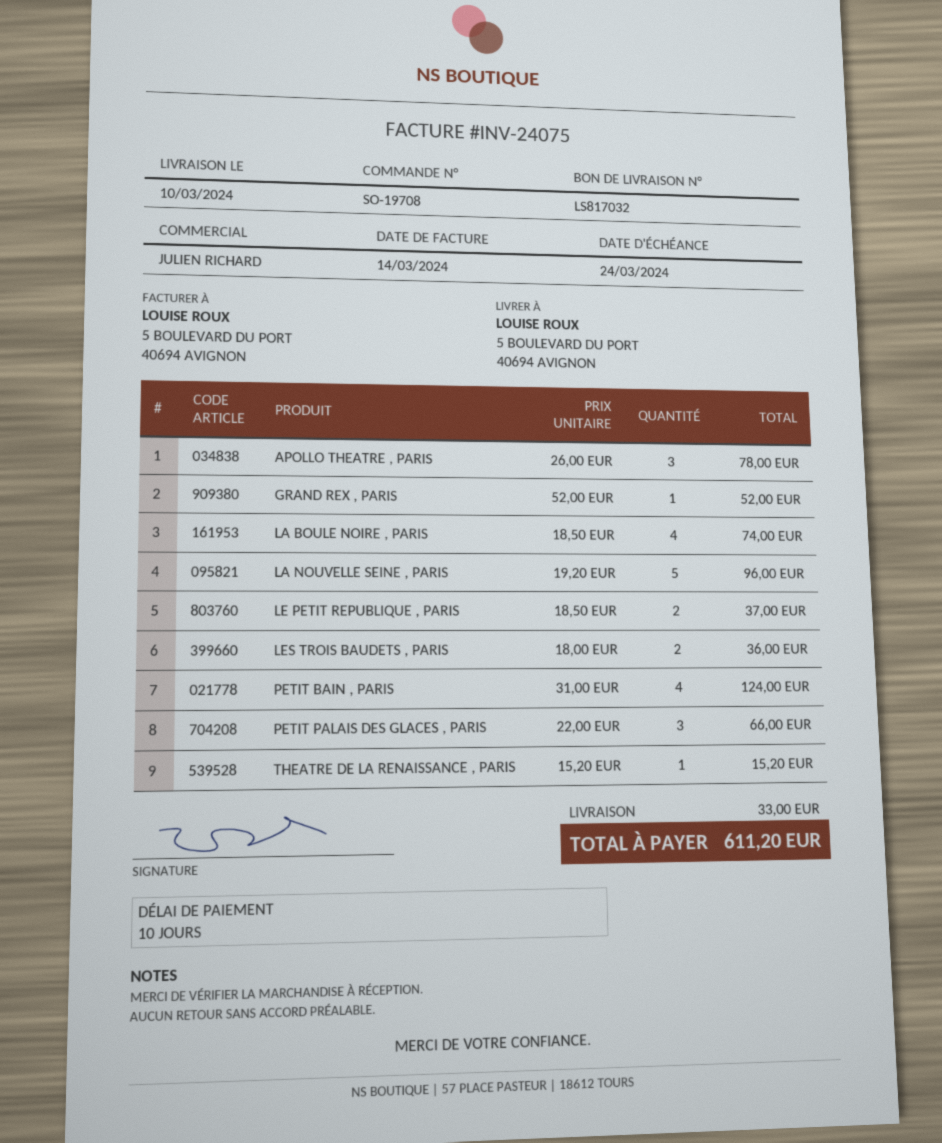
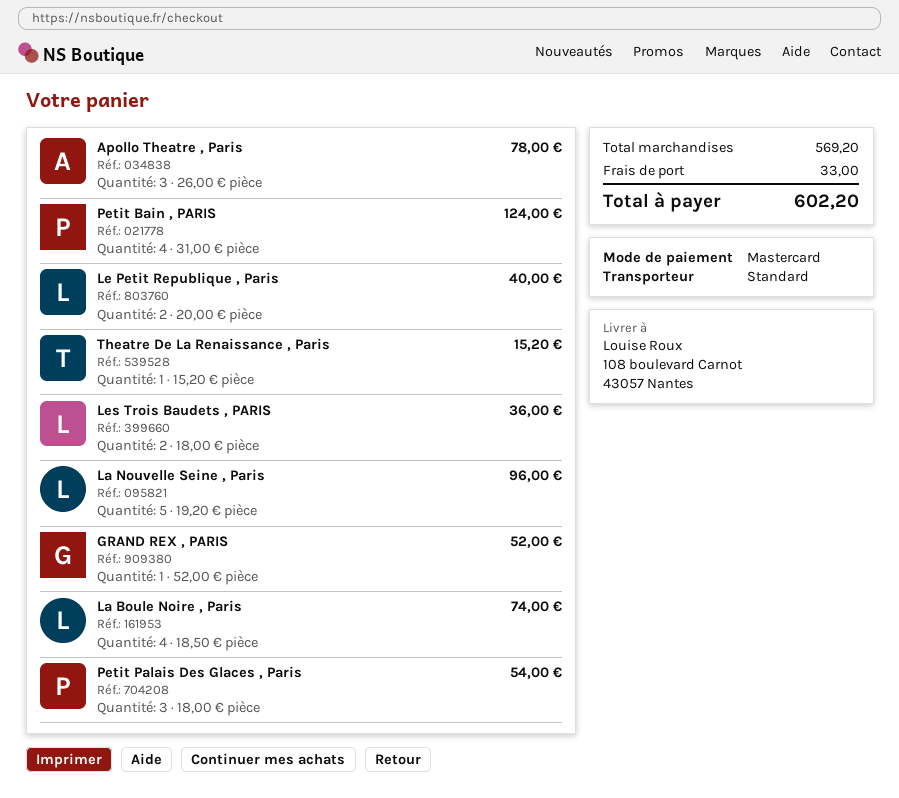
ship to: 5 BOULEVARD DU PORT, 40694 AVIGNON -> 108 boulevard Carnot, 43057 Nantes
LE PETIT REPUBLIQUE , PARIS: 2 x 18.50 = 37.00 -> 2 x 20.00 = 40.00
PETIT PALAIS DES GLACES , PARIS: 3 x 22.00 = 66.00 -> 3 x 18.00 = 54.00
total: 611.20 -> 602.20

